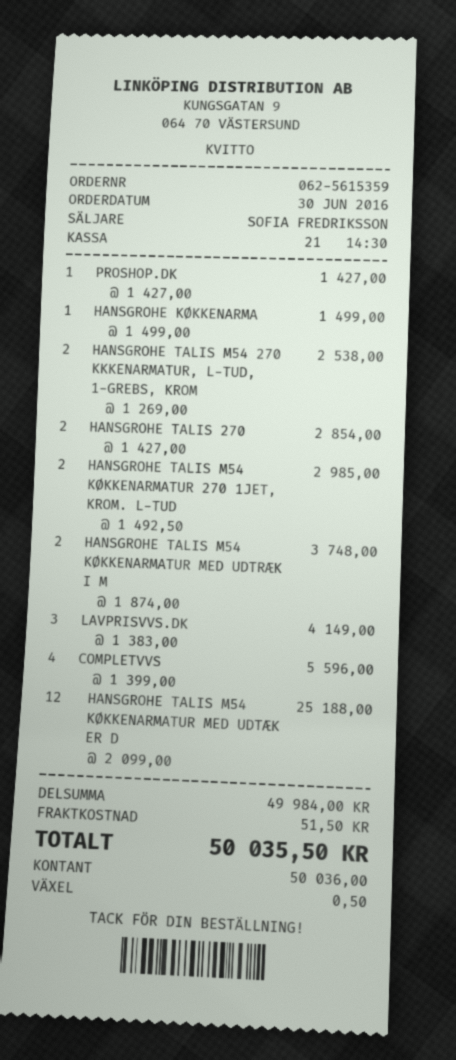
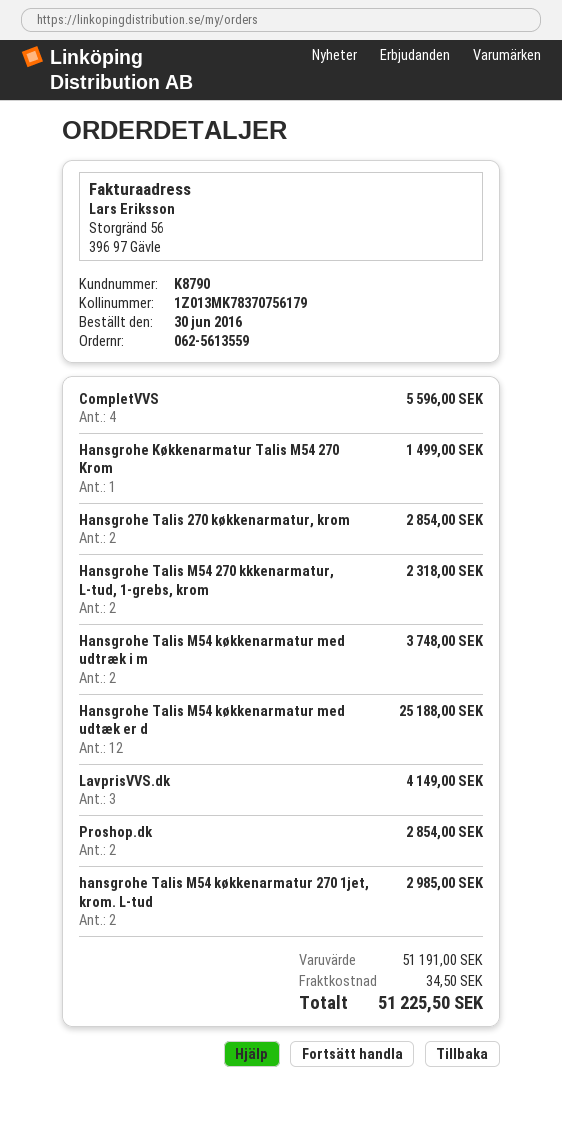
order number: 062-5615359 -> 062-5613559
PROSHOP.DK: 1 for 1427.00 -> 2 for 2854.00
HANSGROHE TALIS M54 270 KKKENARMATUR, L-TUD, 1-GREBS, KROM: 2 for 2538.00 -> 2 for 2318.00
subtotal: 49984.00 -> 51191.00
shipping: 51.50 -> 34.50
total: 50035.50 -> 51225.50

